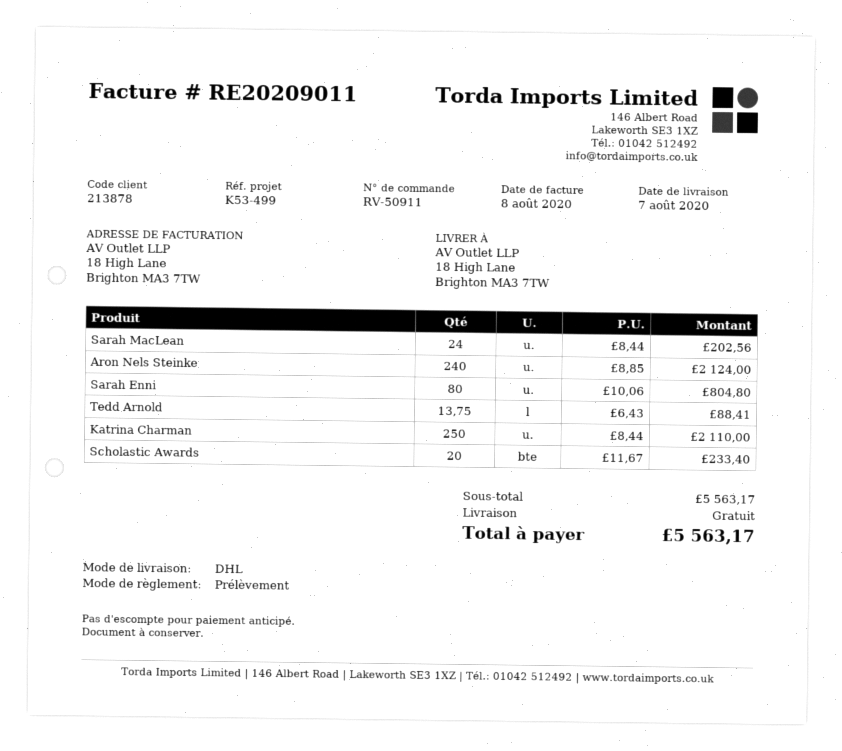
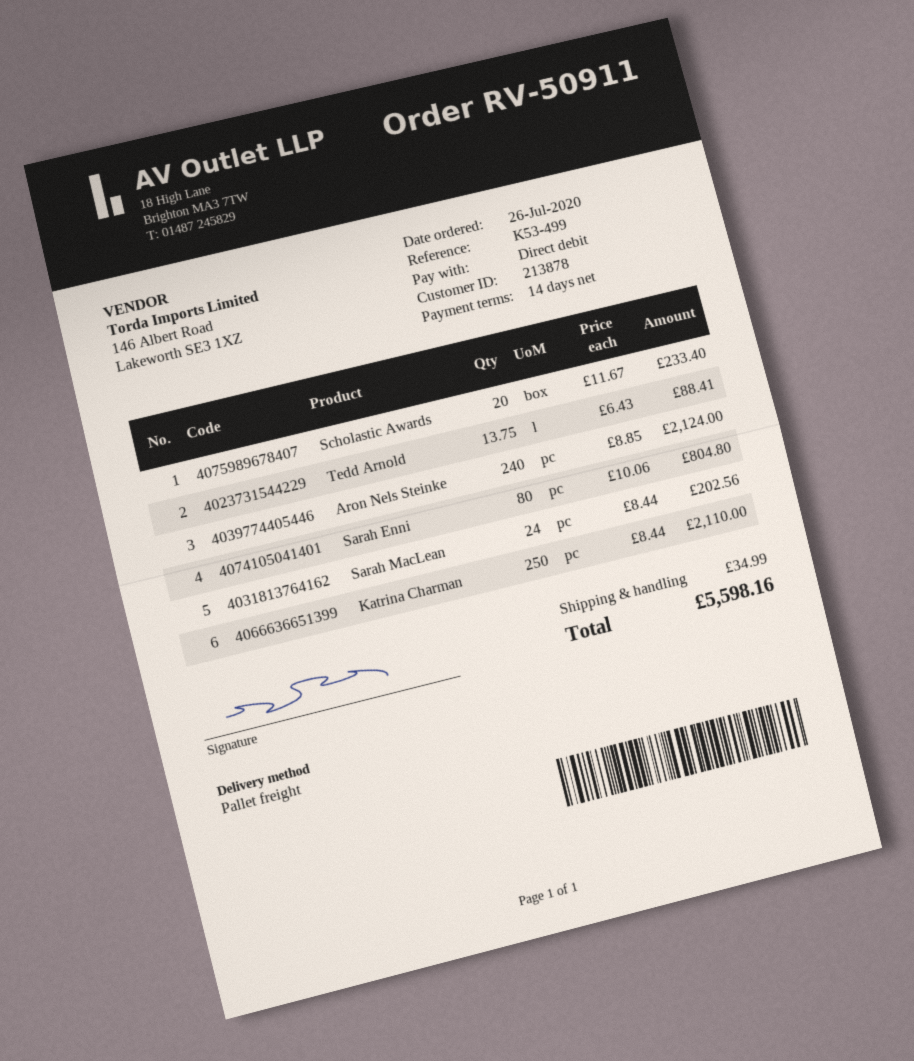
shipping method: DHL -> pallet freight
shipping: 0.00 -> 34.99
total: 5563.17 -> 5598.16

